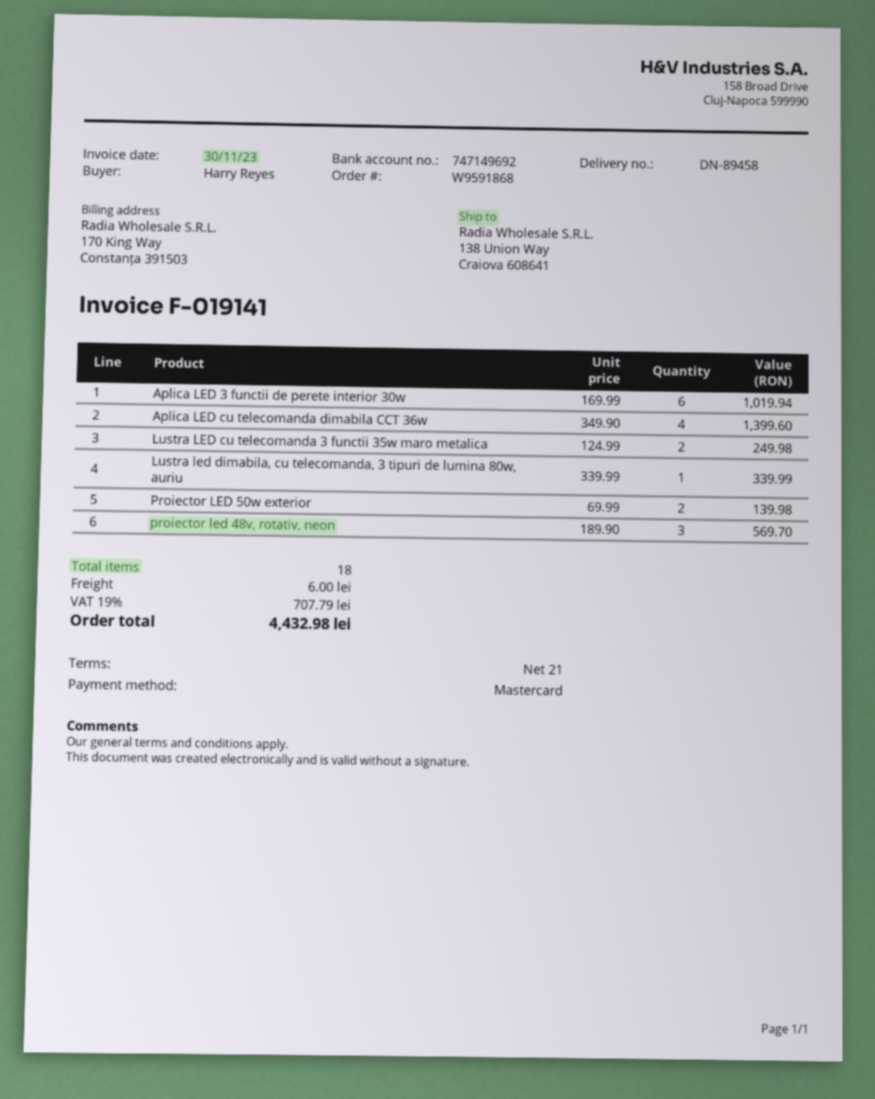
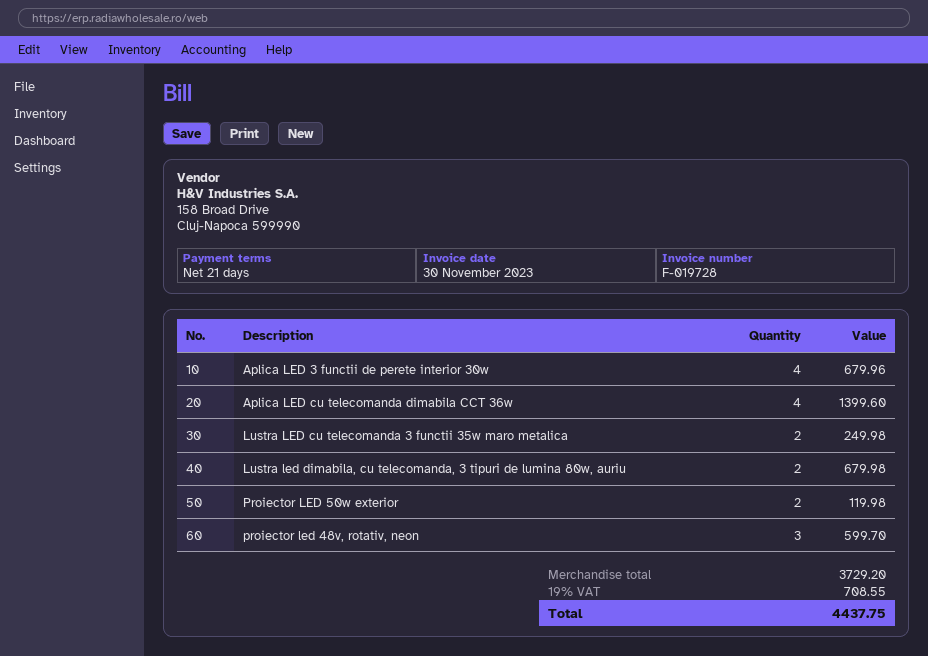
invoice number: F-019141 -> F-019728
Aplica LED 3 functii de perete interior 30w: 6 for 1019.94 -> 4 for 679.96
Lustra led dimabila, cu telecomanda, 3 tipuri de lumina 80w, auriu: 1 for 339.99 -> 2 for 679.98
Proiector LED 50w exterior: 2 for 139.98 -> 2 for 119.98
proiector led 48v, rotativ, neon: 3 for 569.70 -> 3 for 599.70
shipping: 6.00 -> none
tax: 19% = 707.79 -> 19% = 708.55
total: 4432.98 -> 4437.75

